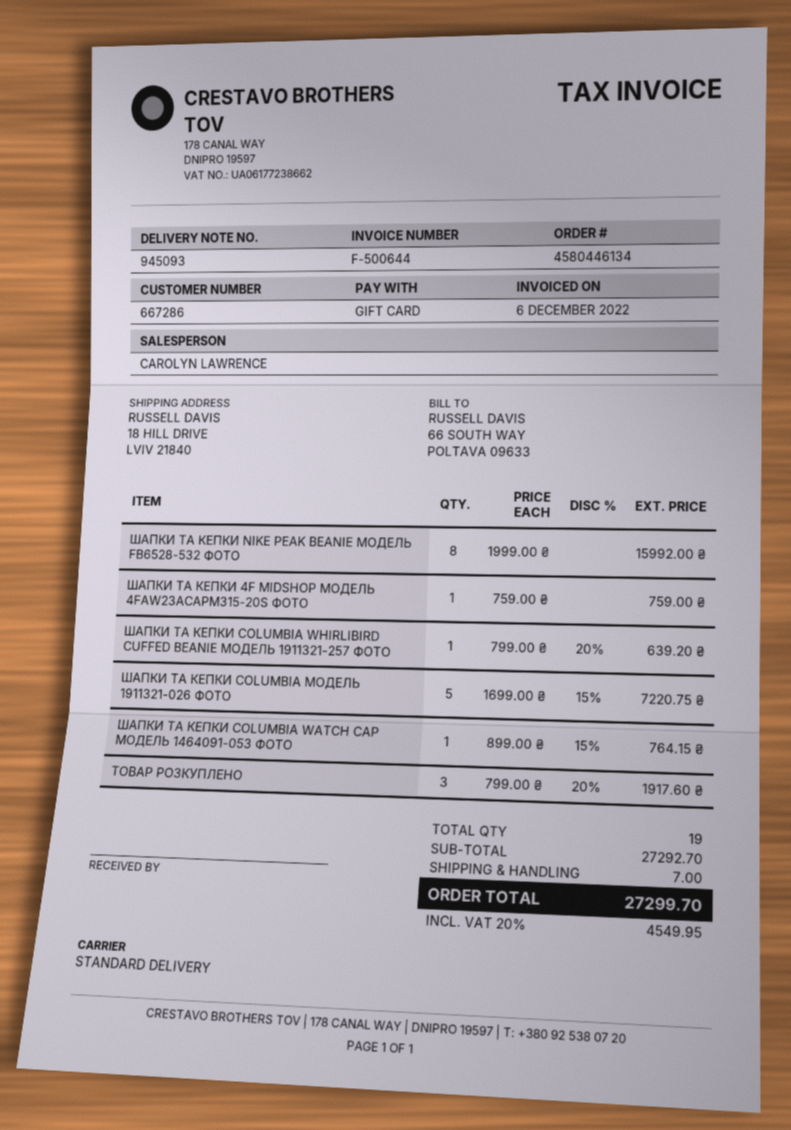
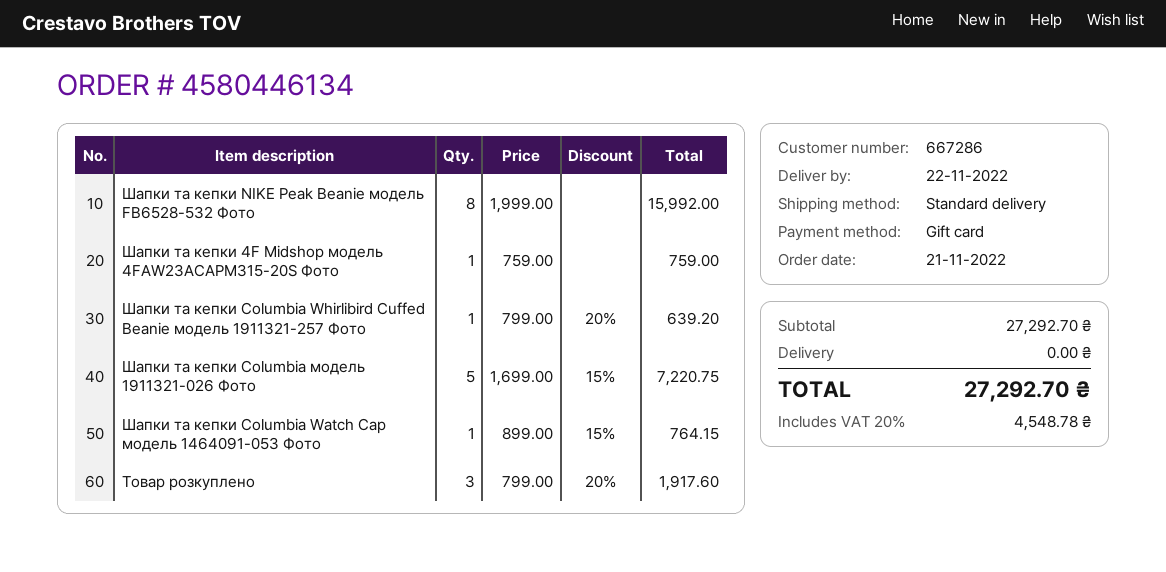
shipping: 7.00 -> 0.00
tax: 20% = 4549.95 -> 20% = 4548.78
total: 27299.70 -> 27292.70

